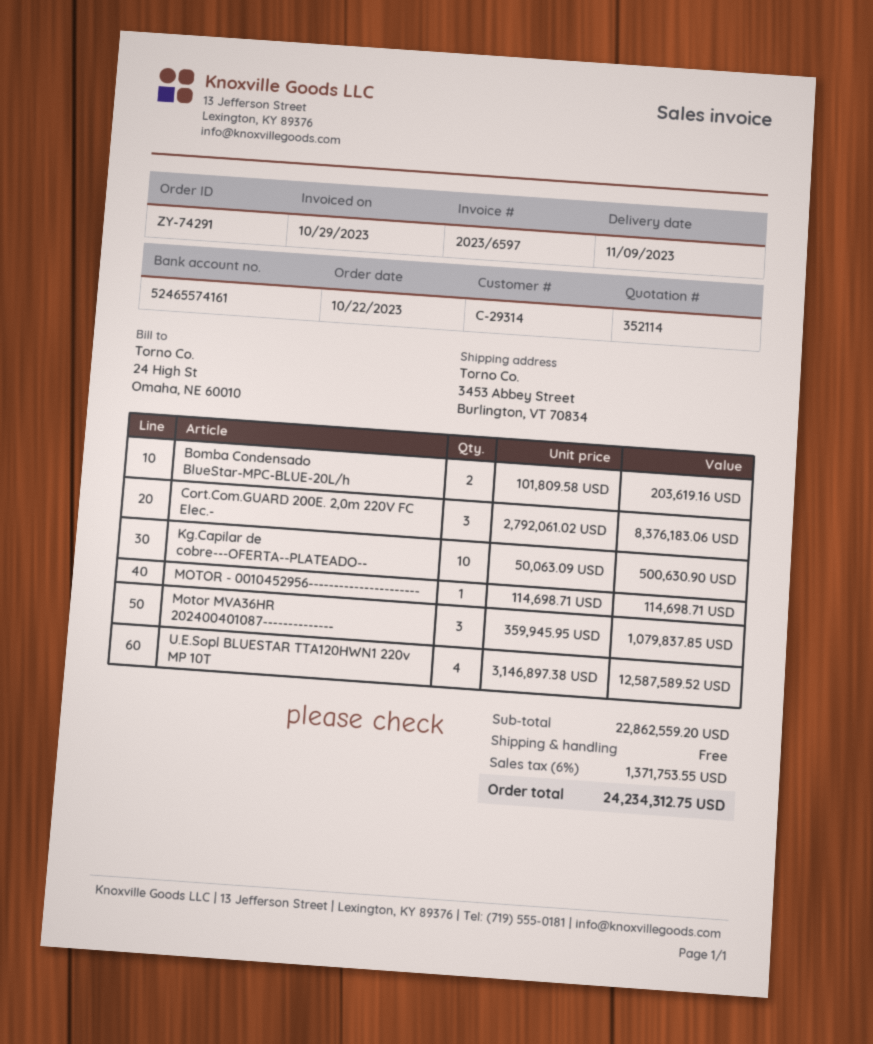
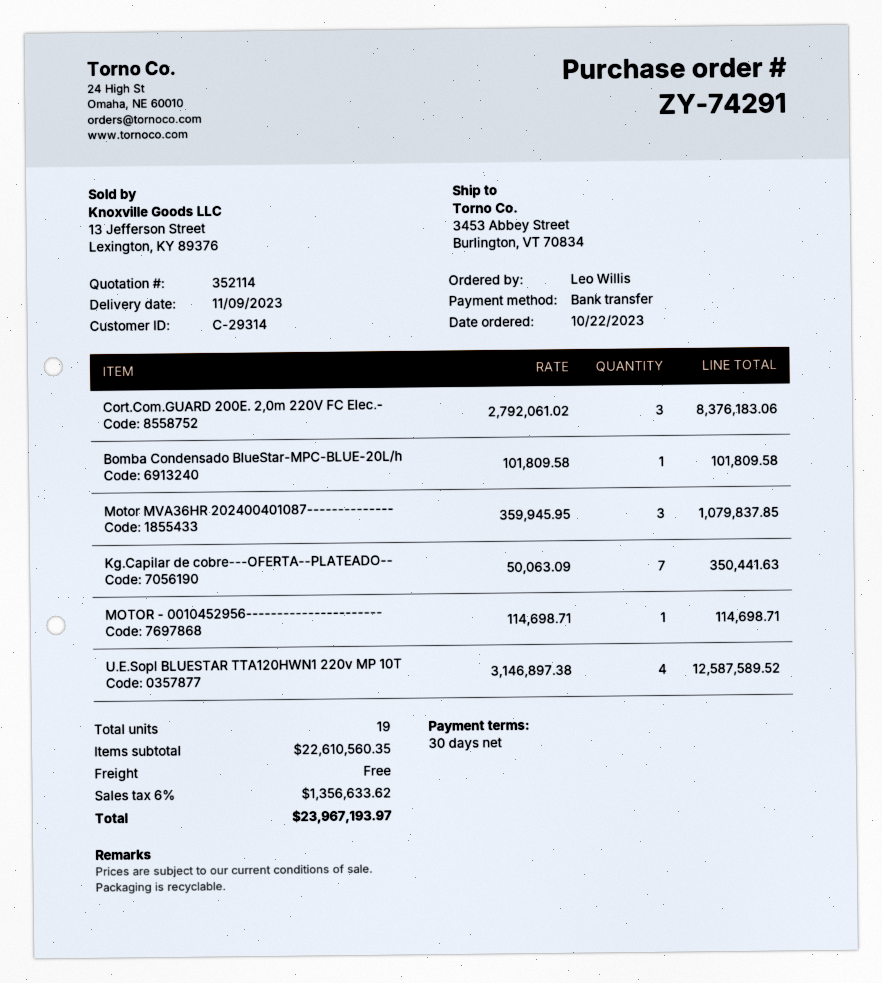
Bomba Condensado BlueStar-MPC-BLUE-20L/h: 2 x 101809.58 = 203619.16 -> 1 x 101809.58 = 101809.58
Kg.Capilar de cobre---OFERTA--PLATEADO--: 10 x 50063.09 = 500630.90 -> 7 x 50063.09 = 350441.63
subtotal: 22862559.20 -> 22610560.35
tax: 6% = 1371753.55 -> 6% = 1356633.62
total: 24234312.75 -> 23967193.97

